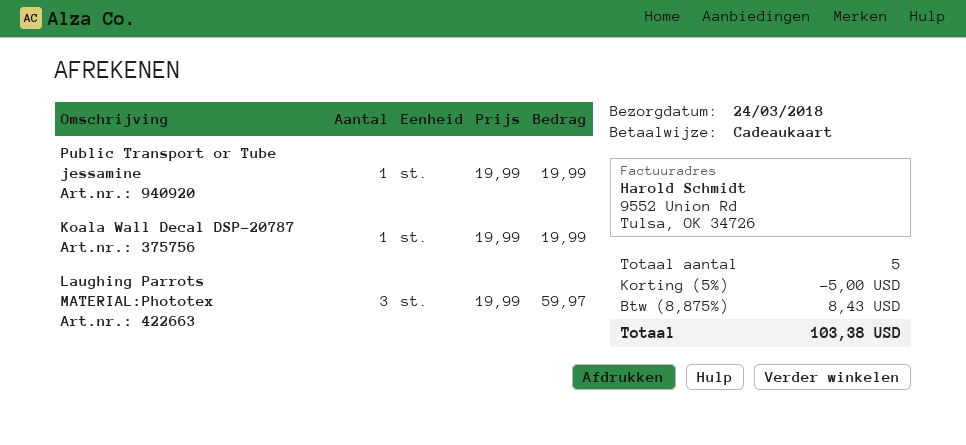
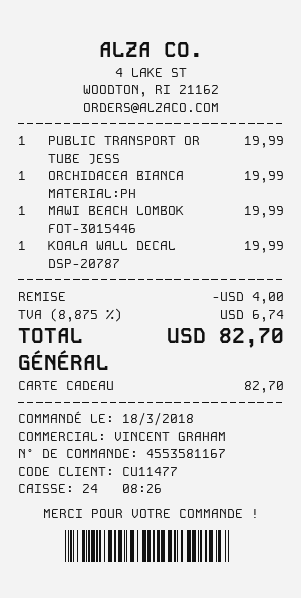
Laughing Parrots MATERIAL:Phototex: 3 x 19.99 = 59.97 -> none
ORCHIDACEA BIANCA MATERIAL:PH: none -> 1 x 19.99 = 19.99
MAWI BEACH LOMBOK FOT-3015446: none -> 1 x 19.99 = 19.99
discount: 5.00 -> 4.00
tax: 8.875% = 8.43 -> 8.875% = 6.74
total: 103.38 -> 82.70

